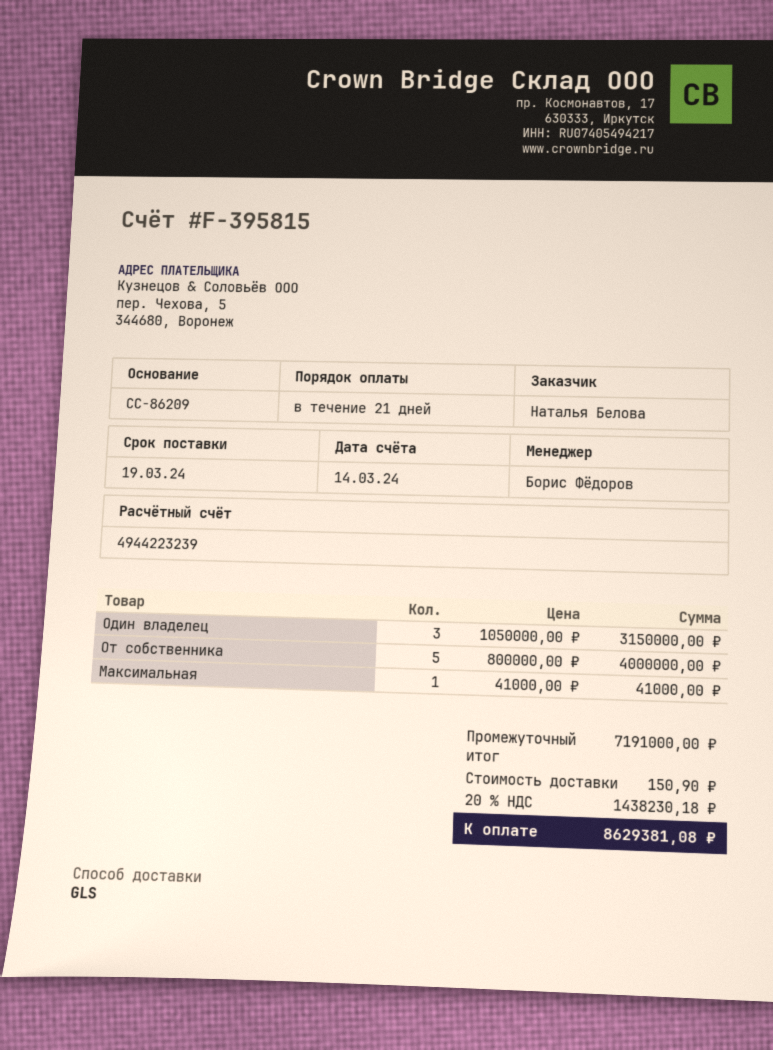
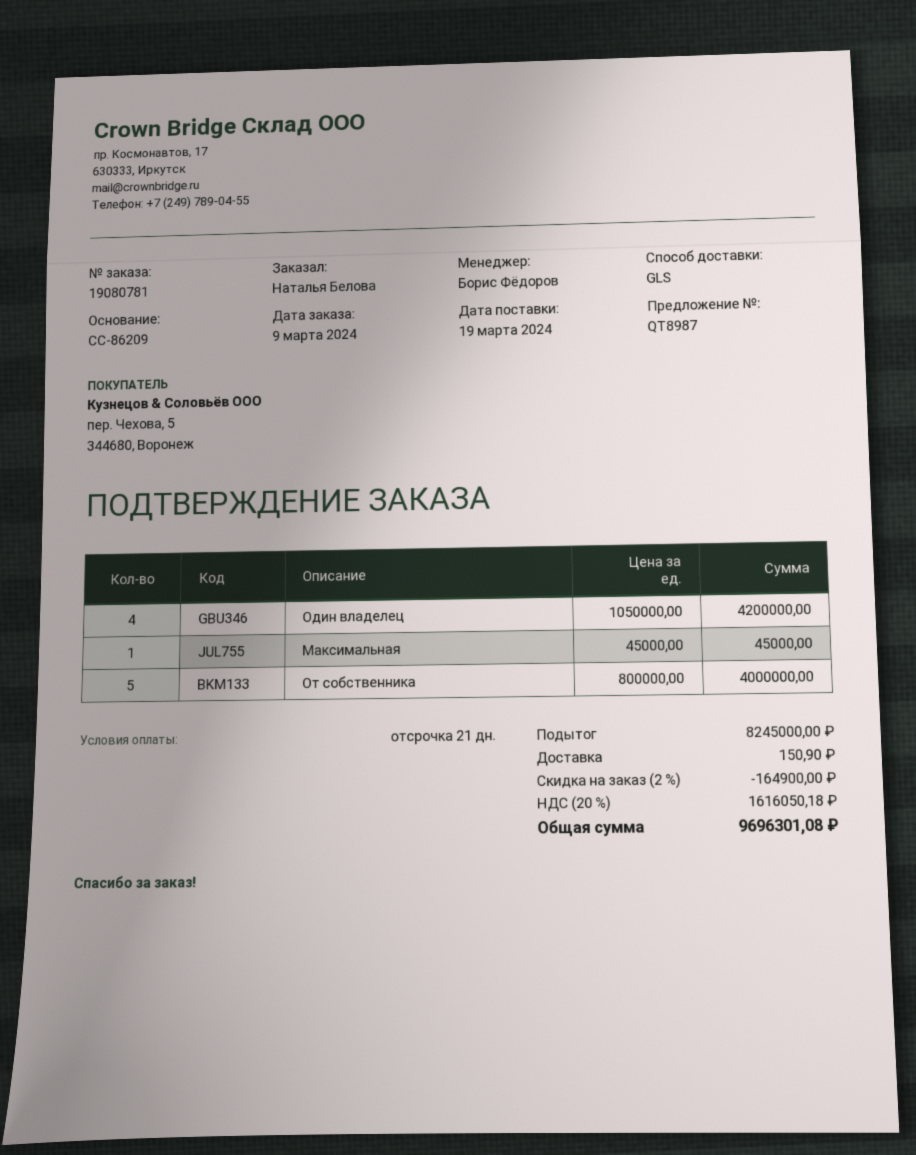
Один владелец: 3 x 1050000.00 = 3150000.00 -> 4 x 1050000.00 = 4200000.00
Максимальная: 1 x 41000.00 = 41000.00 -> 1 x 45000.00 = 45000.00
subtotal: 7191000.00 -> 8245000.00
discount: none -> 2% = 164900.00
tax: 20% = 1438230.18 -> 20% = 1616050.18
total: 8629381.08 -> 9696301.08

